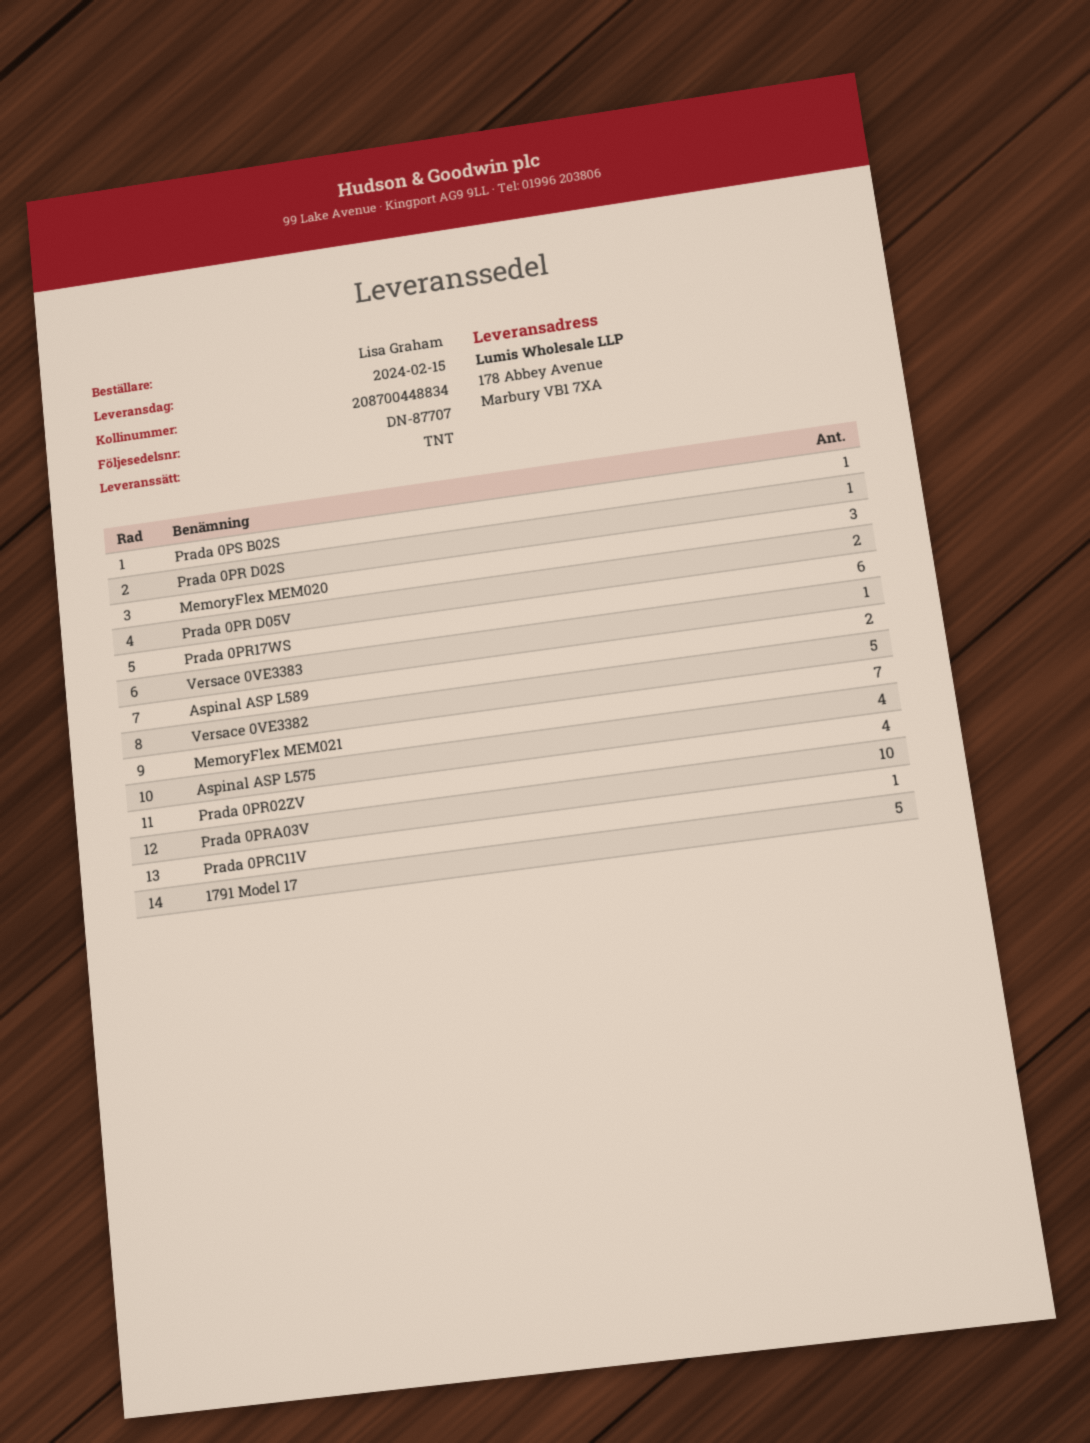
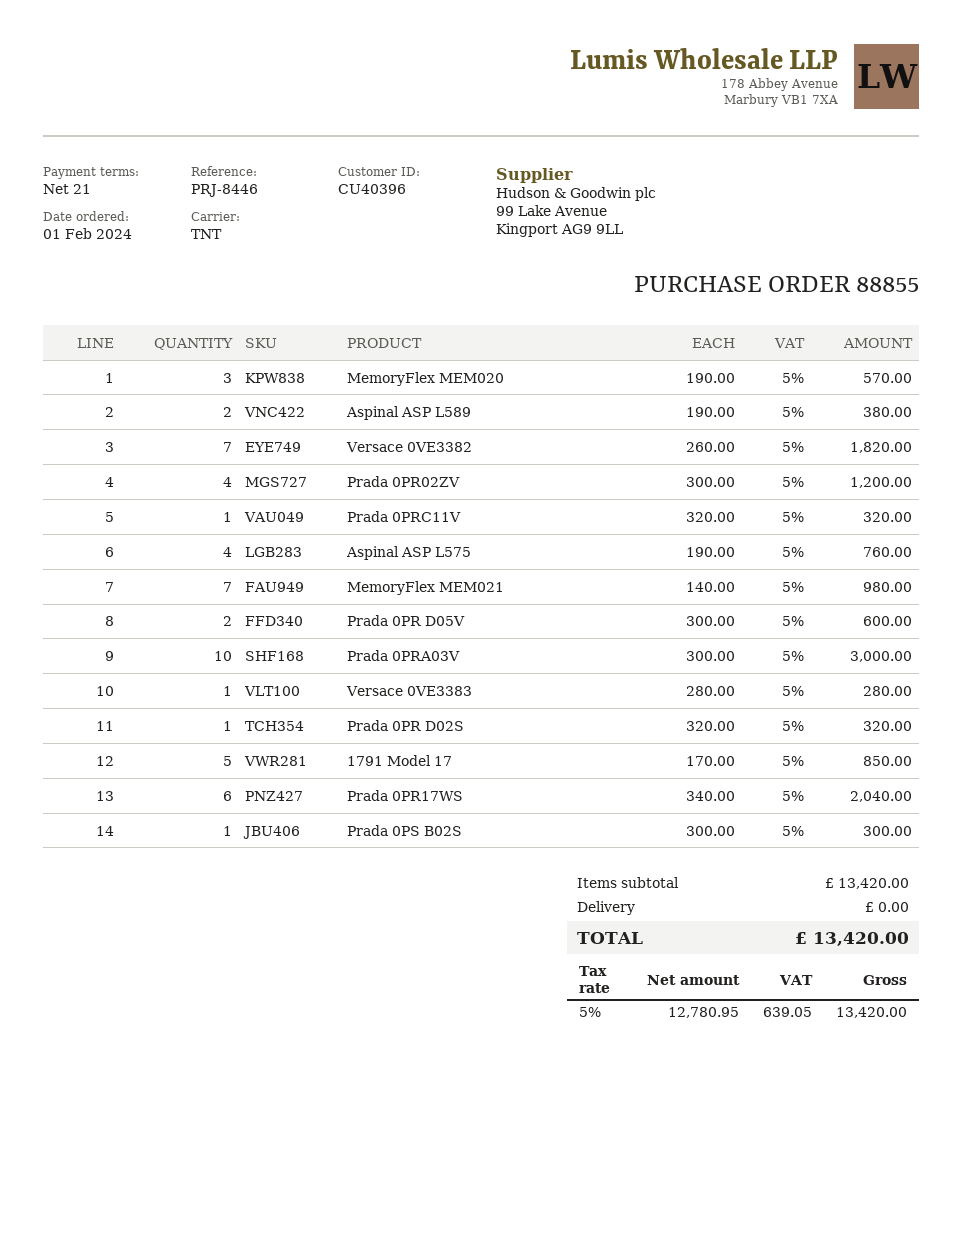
Versace 0VE3382: 5 -> 7

